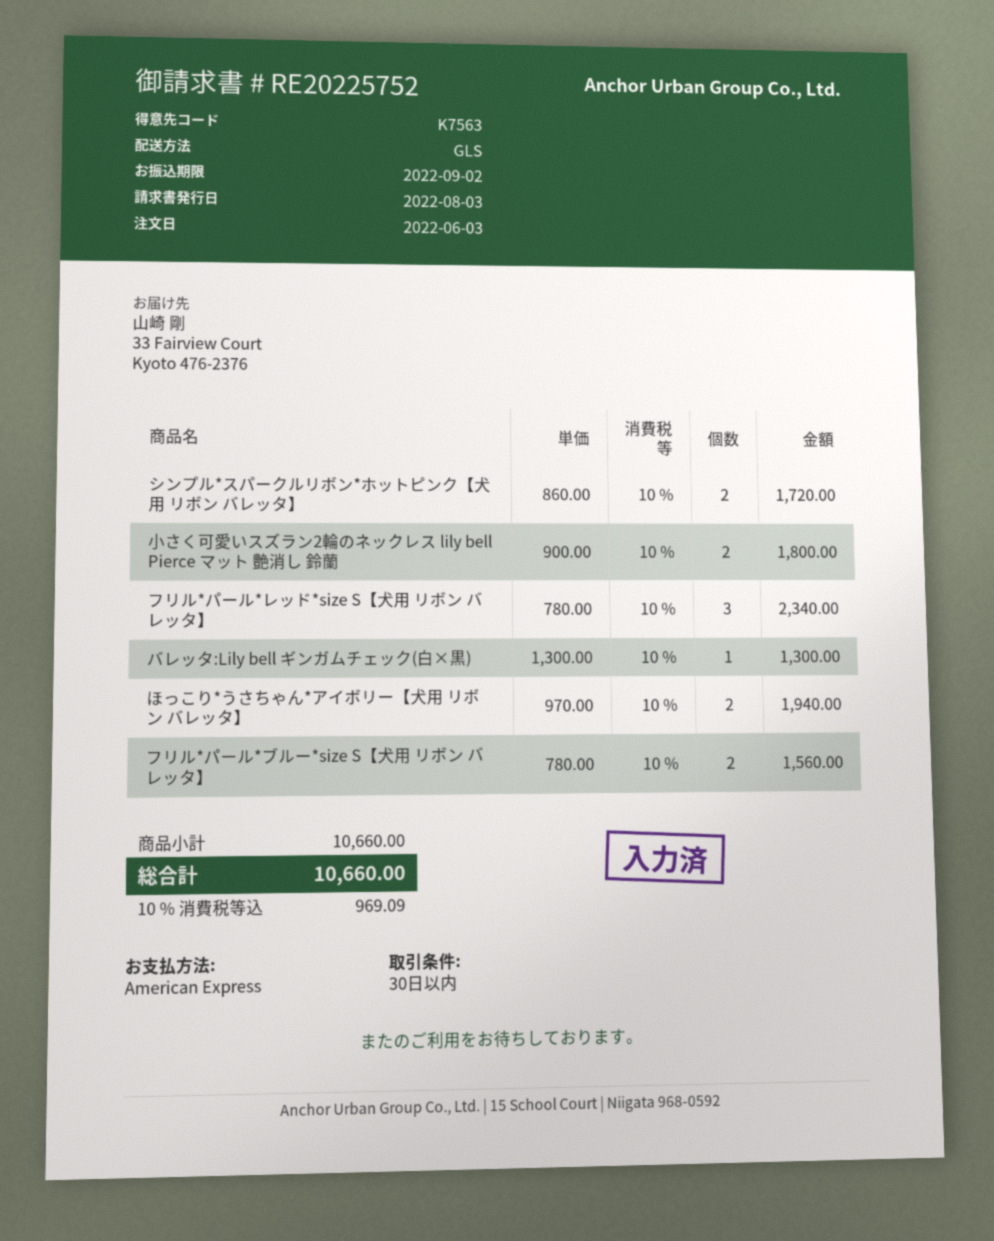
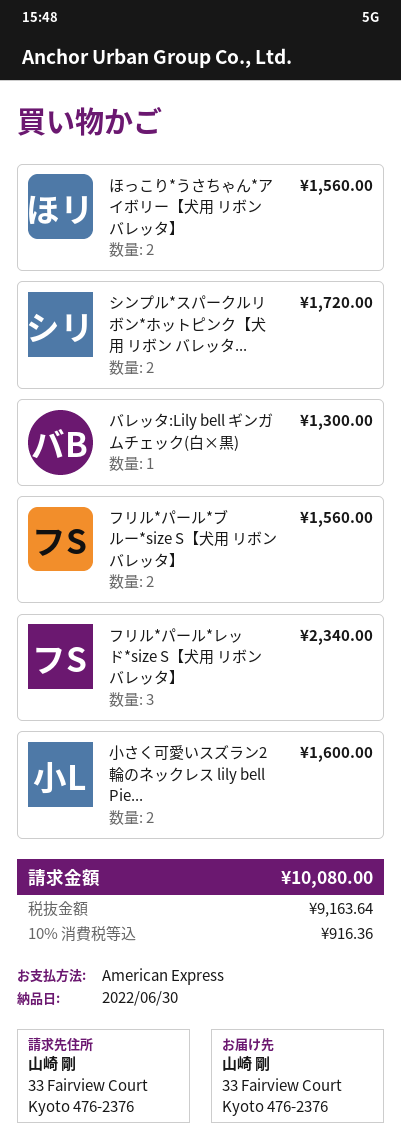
小さく可愛いスズラン2輪のネックレス lily bell Pierce マット 艶消し 鈴蘭: 2 for 1800.00 -> 2 for 1600.00
ほっこり*うさちゃん*アイボリー【犬用 リボン バレッタ】: 2 for 1940.00 -> 2 for 1560.00
tax: 10% = 969.09 -> 10% = 916.36
total: 10660.00 -> 10080.00

